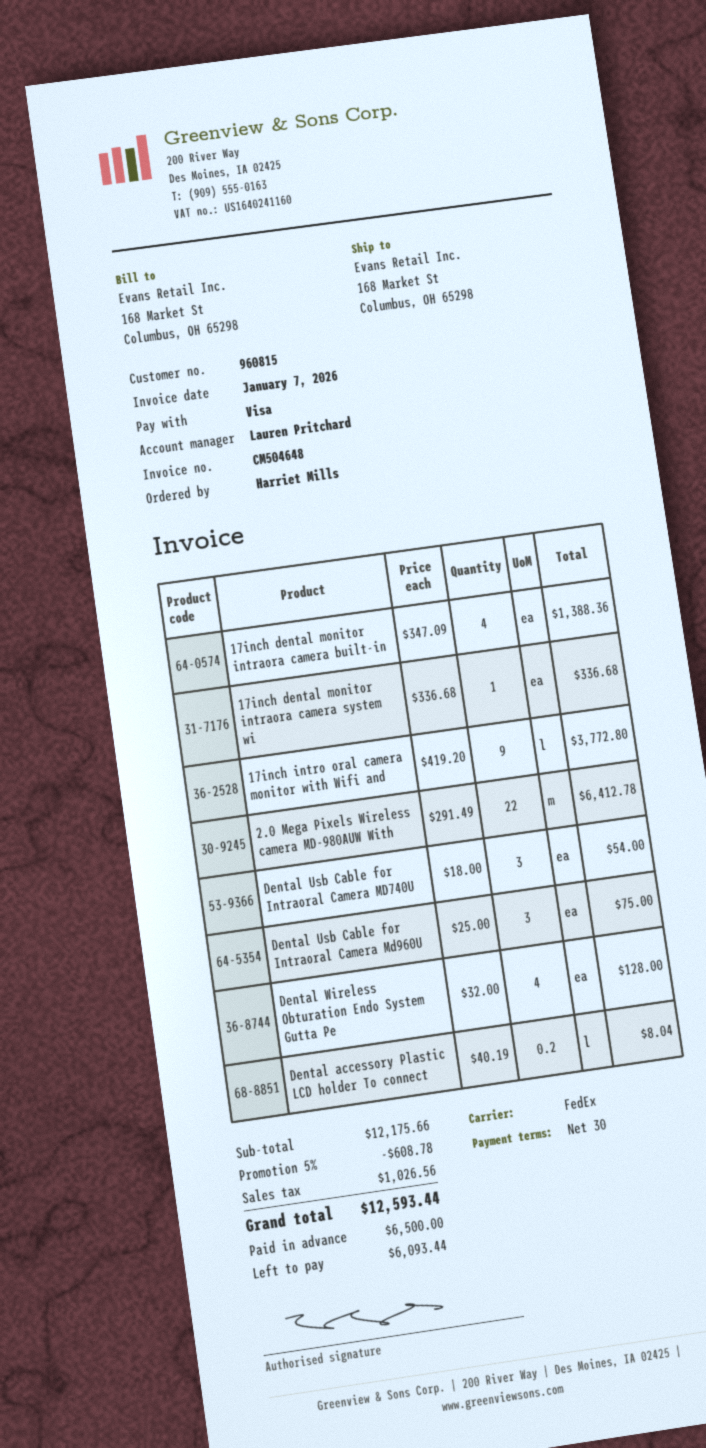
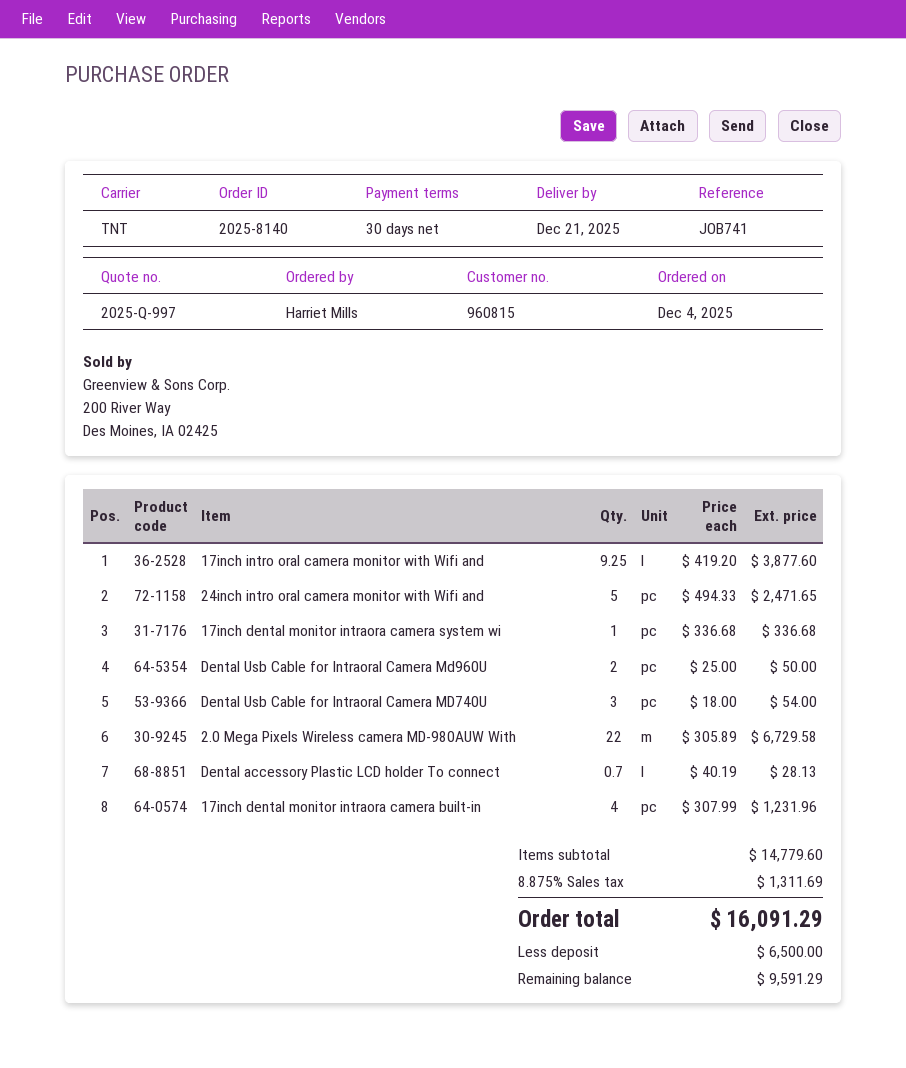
shipping method: FedEx -> TNT
17inch dental monitor intraora camera built-in: 4 x 347.09 = 1388.36 -> 4 x 307.99 = 1231.96
17inch intro oral camera monitor with Wifi and: 9 x 419.20 = 3772.80 -> 9.25 x 419.20 = 3877.60
2.0 Mega Pixels Wireless camera MD-980AUW With: 22 x 291.49 = 6412.78 -> 22 x 305.89 = 6729.58
Dental Usb Cable for Intraoral Camera Md960U: 3 x 25.00 = 75.00 -> 2 x 25.00 = 50.00
Dental Wireless Obturation Endo System Gutta Pe: 4 x 32.00 = 128.00 -> none
Dental accessory Plastic LCD holder To connect: 0.2 x 40.19 = 8.04 -> 0.7 x 40.19 = 28.13
24inch intro oral camera monitor with Wifi and: none -> 5 x 494.33 = 2471.65
subtotal: 12175.66 -> 14779.60
discount: 5% = 608.78 -> none
tax: 1026.56 -> 1311.69
total: 12593.44 -> 16091.29
balance: 6093.44 -> 9591.29

